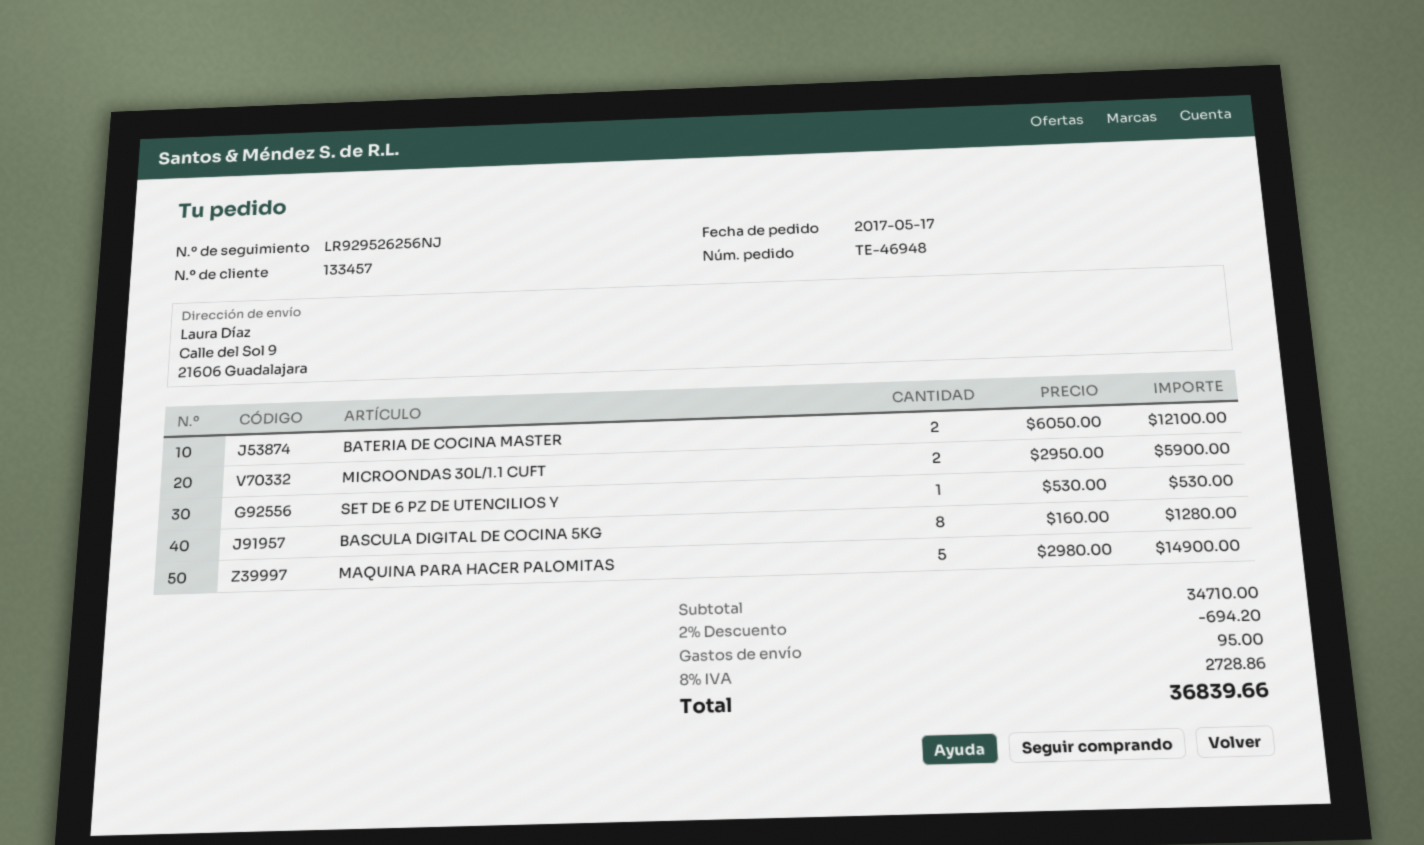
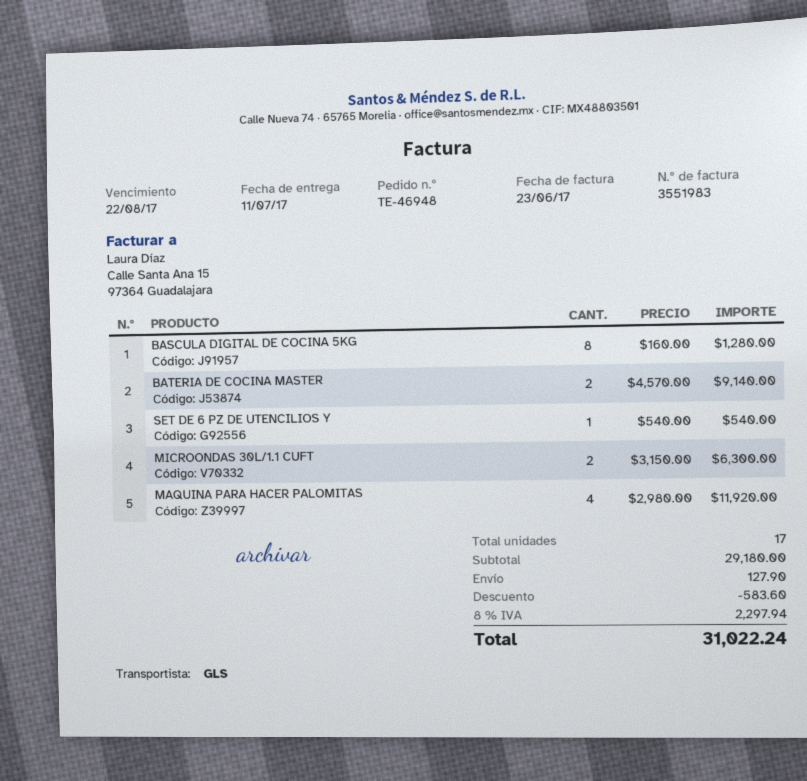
BATERIA DE COCINA MASTER: 2 x 6050.00 = 12100.00 -> 2 x 4570.00 = 9140.00
MICROONDAS 30L/1.1 CUFT: 2 x 2950.00 = 5900.00 -> 2 x 3150.00 = 6300.00
SET DE 6 PZ DE UTENCILIOS Y: 1 x 530.00 = 530.00 -> 1 x 540.00 = 540.00
MAQUINA PARA HACER PALOMITAS: 5 x 2980.00 = 14900.00 -> 4 x 2980.00 = 11920.00
subtotal: 34710.00 -> 29180.00
discount: 694.20 -> 583.60
shipping: 95.00 -> 127.90
tax: 8% = 2728.86 -> 8% = 2297.94
total: 36839.66 -> 31022.24

